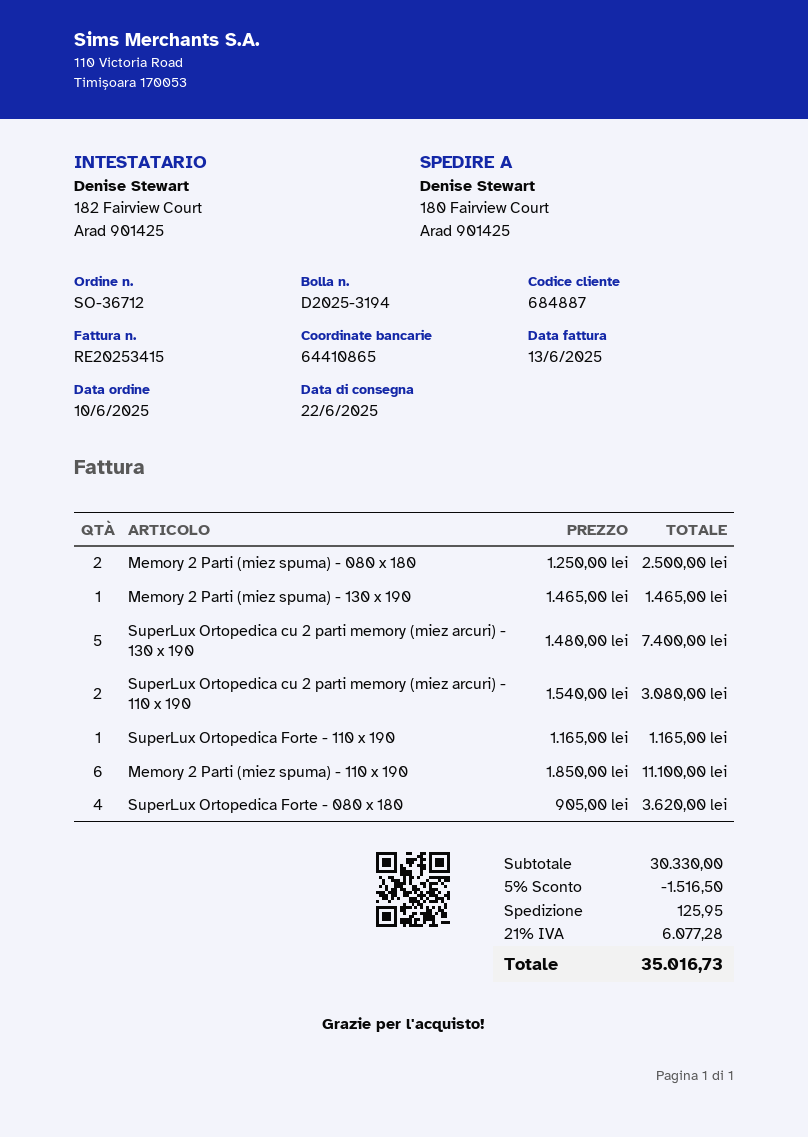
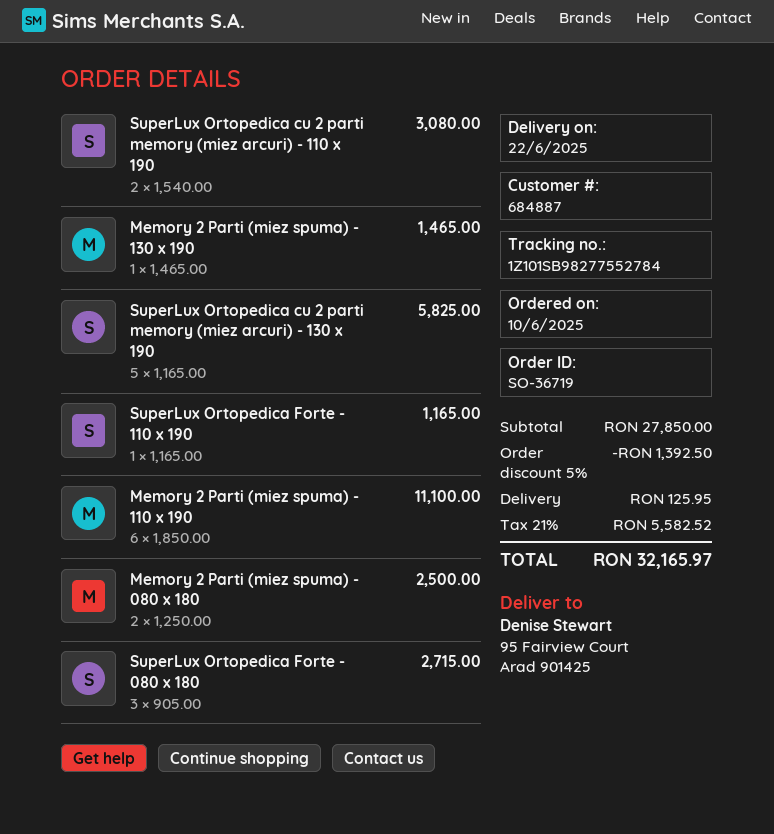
order number: SO-36712 -> SO-36719
ship to: 180 Fairview Court, Arad 901425 -> 95 Fairview Court, Arad 901425
SuperLux Ortopedica cu 2 parti memory (miez arcuri) - 130 x 190: 5 x 1480.00 = 7400.00 -> 5 x 1165.00 = 5825.00
SuperLux Ortopedica Forte - 080 x 180: 4 x 905.00 = 3620.00 -> 3 x 905.00 = 2715.00
subtotal: 30330.00 -> 27850.00
discount: 5% = 1516.50 -> 5% = 1392.50
tax: 21% = 6077.28 -> 21% = 5582.52
total: 35016.73 -> 32165.97

